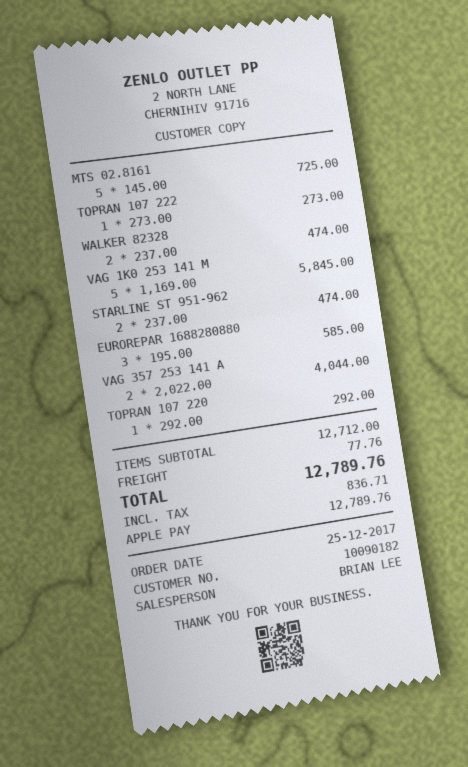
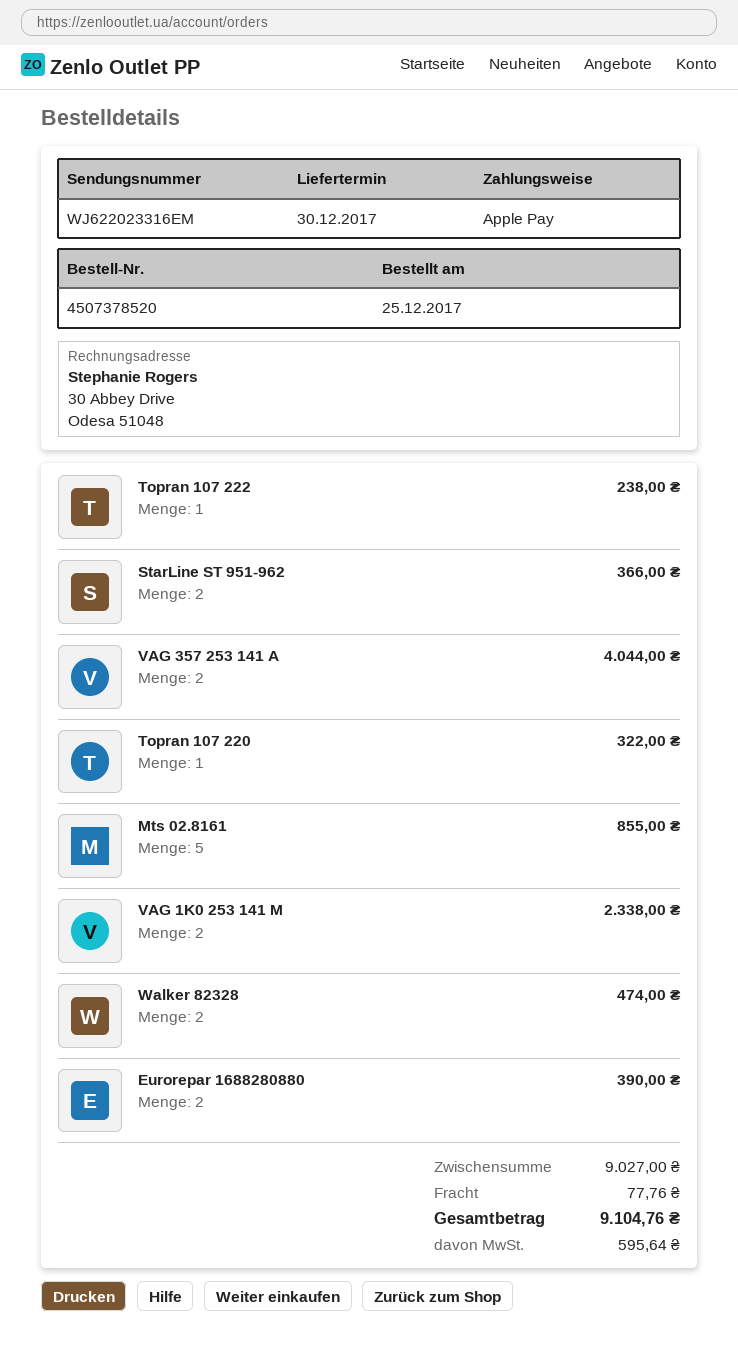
MTS 02.8161: 5 for 725.00 -> 5 for 855.00
TOPRAN 107 222: 1 for 273.00 -> 1 for 238.00
VAG 1K0 253 141 M: 5 for 5845.00 -> 2 for 2338.00
STARLINE ST 951-962: 2 for 474.00 -> 2 for 366.00
EUROREPAR 1688280880: 3 for 585.00 -> 2 for 390.00
TOPRAN 107 220: 1 for 292.00 -> 1 for 322.00
subtotal: 12712.00 -> 9027.00
tax: 836.71 -> 595.64
total: 12789.76 -> 9104.76

